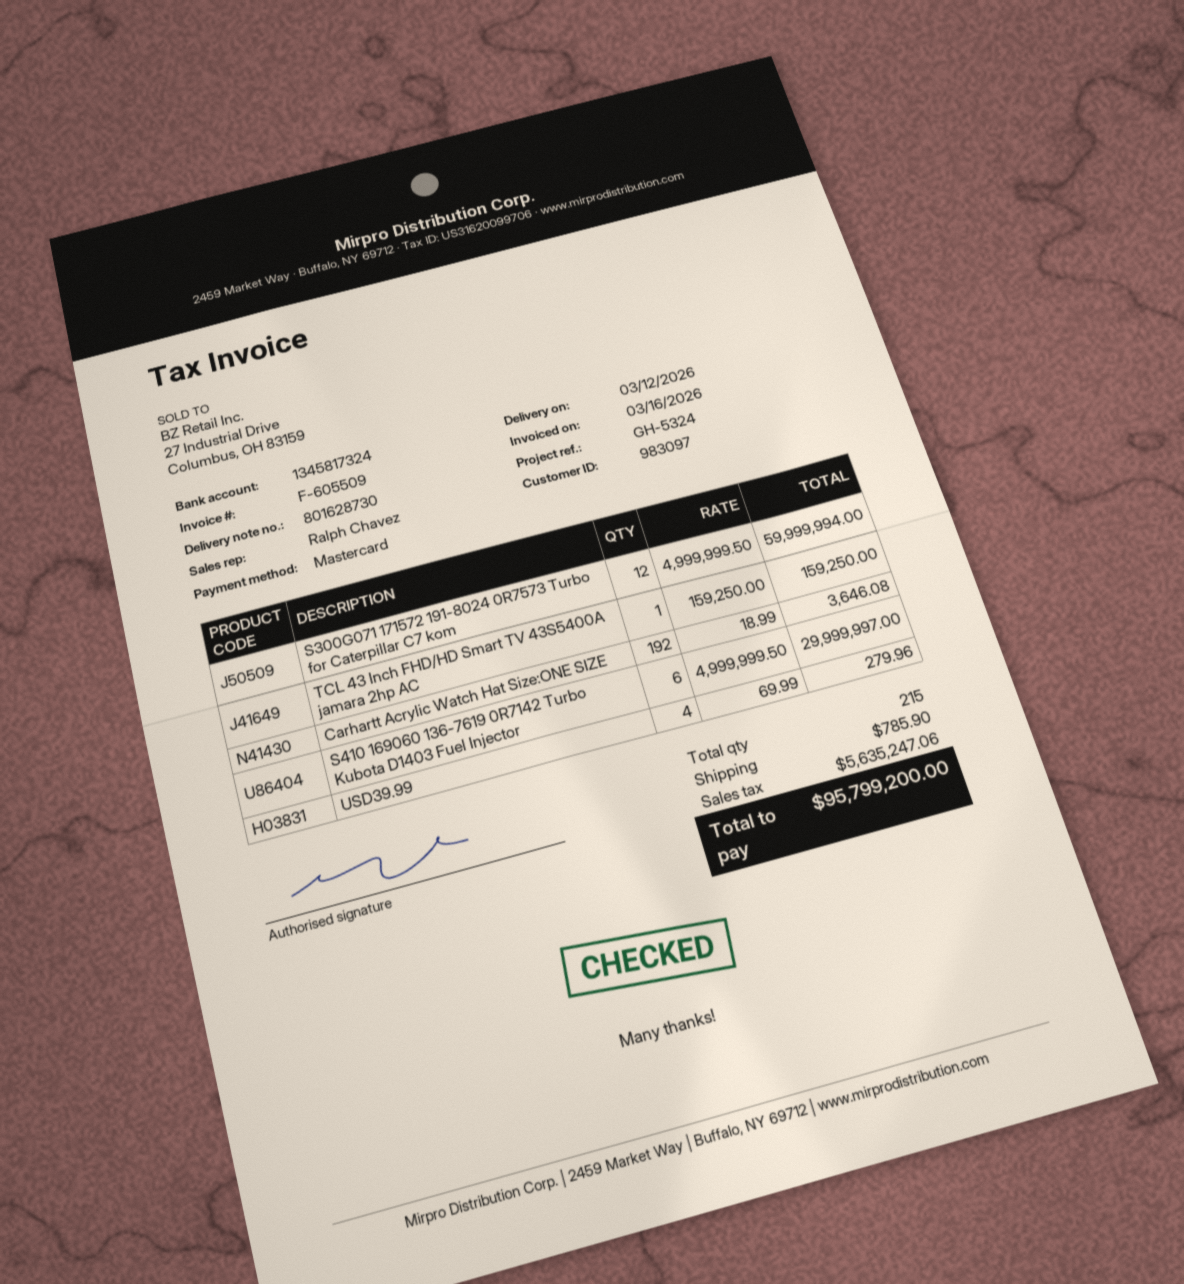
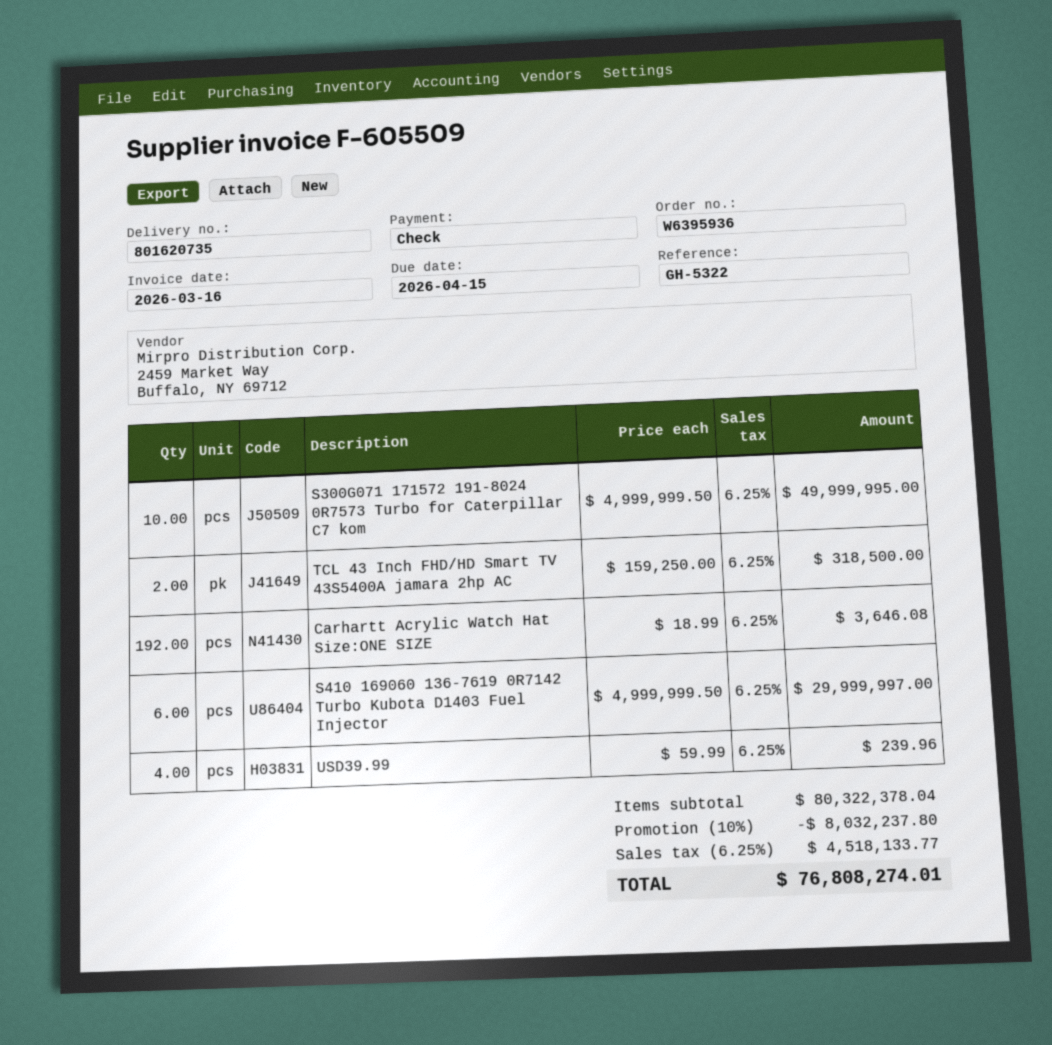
delivery note number: 801628730 -> 801620735
reference: GH-5324 -> GH-5322
payment method: Mastercard -> cheque
S300G071 171572 191-8024 0R7573 Turbo for Caterpillar C7 kom: 12 x 4999999.50 = 59999994.00 -> 10 x 4999999.50 = 49999995.00
TCL 43 Inch FHD/HD Smart TV 43S5400A jamara 2hp AC: 1 x 159250.00 = 159250.00 -> 2 x 159250.00 = 318500.00
USD39.99: 4 x 69.99 = 279.96 -> 4 x 59.99 = 239.96
discount: none -> 10% = 8032237.80
shipping: 785.90 -> none
tax: 5635247.06 -> 4518133.77
total: 95799200.00 -> 76808274.01

